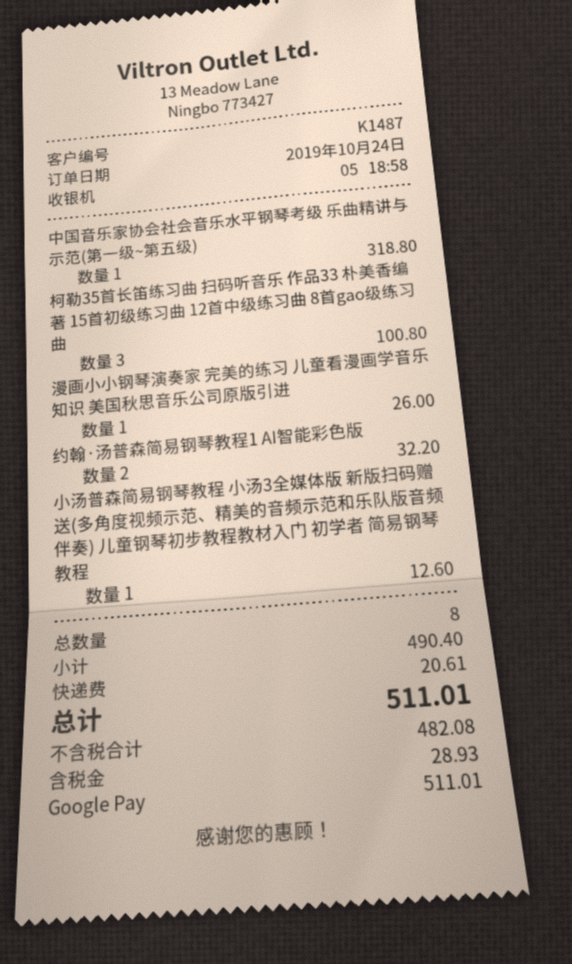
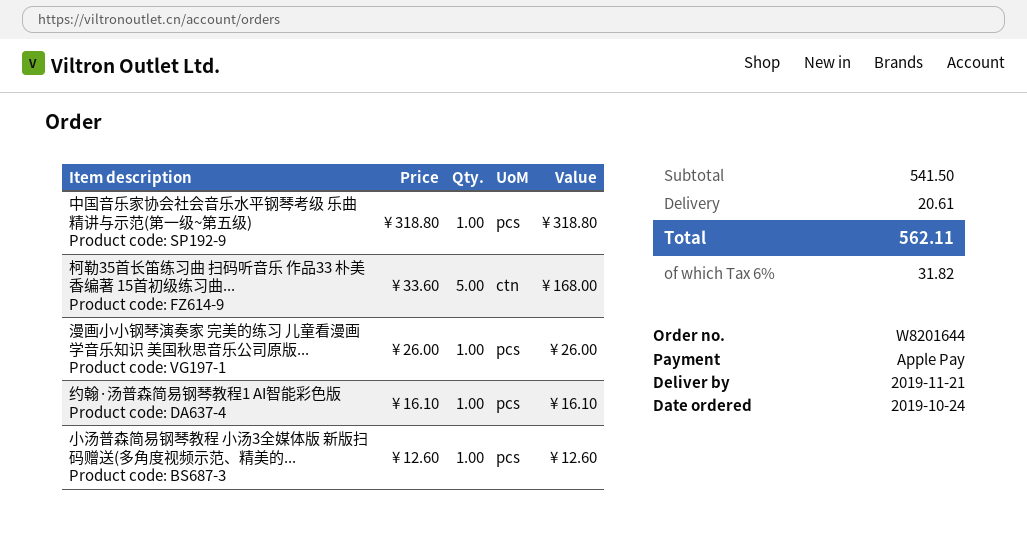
payment method: Google Pay -> Apple Pay
柯勒35首长笛练习曲 扫码听音乐 作品33 朴美香编著 15首初级练习曲 12首中级练习曲 8首gao级练习曲: 3 for 100.80 -> 5 for 168.00
约翰·汤普森简易钢琴教程1 AI智能彩色版: 2 for 32.20 -> 1 for 16.10
subtotal: 490.40 -> 541.50
tax: 28.93 -> 31.82
total: 511.01 -> 562.11

